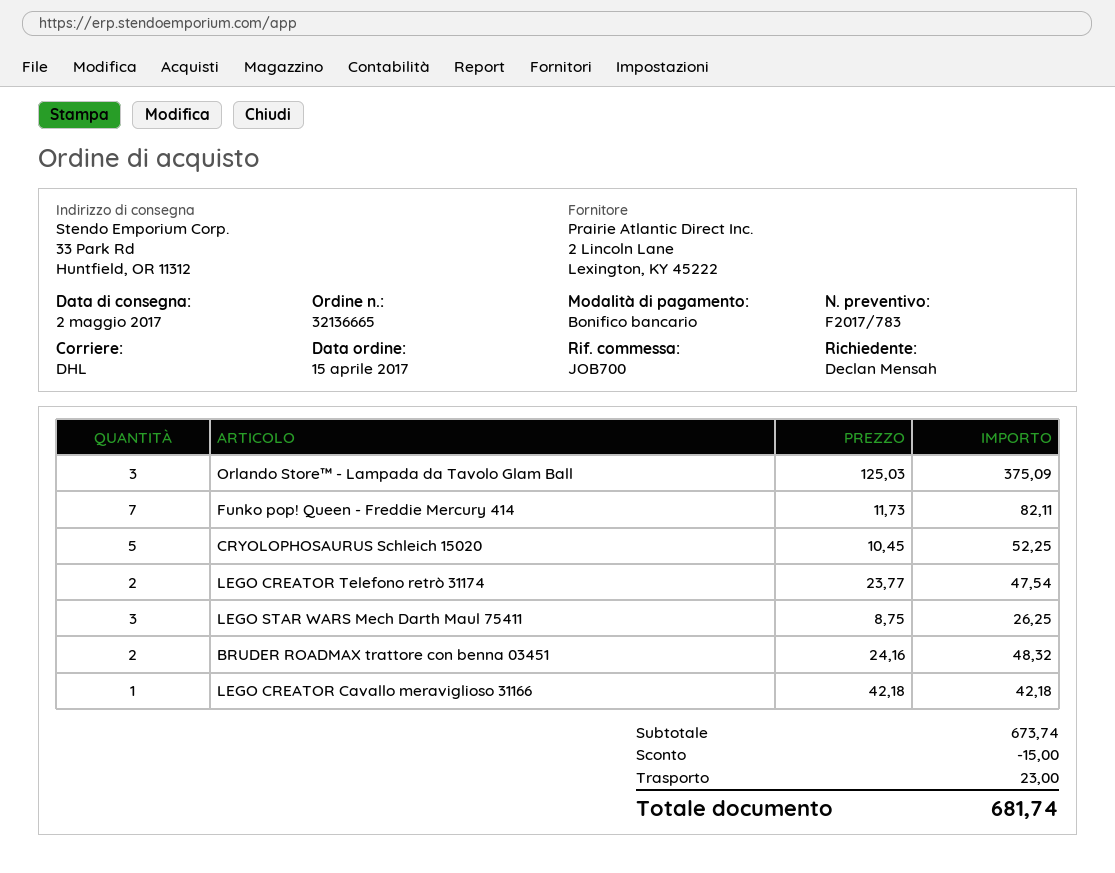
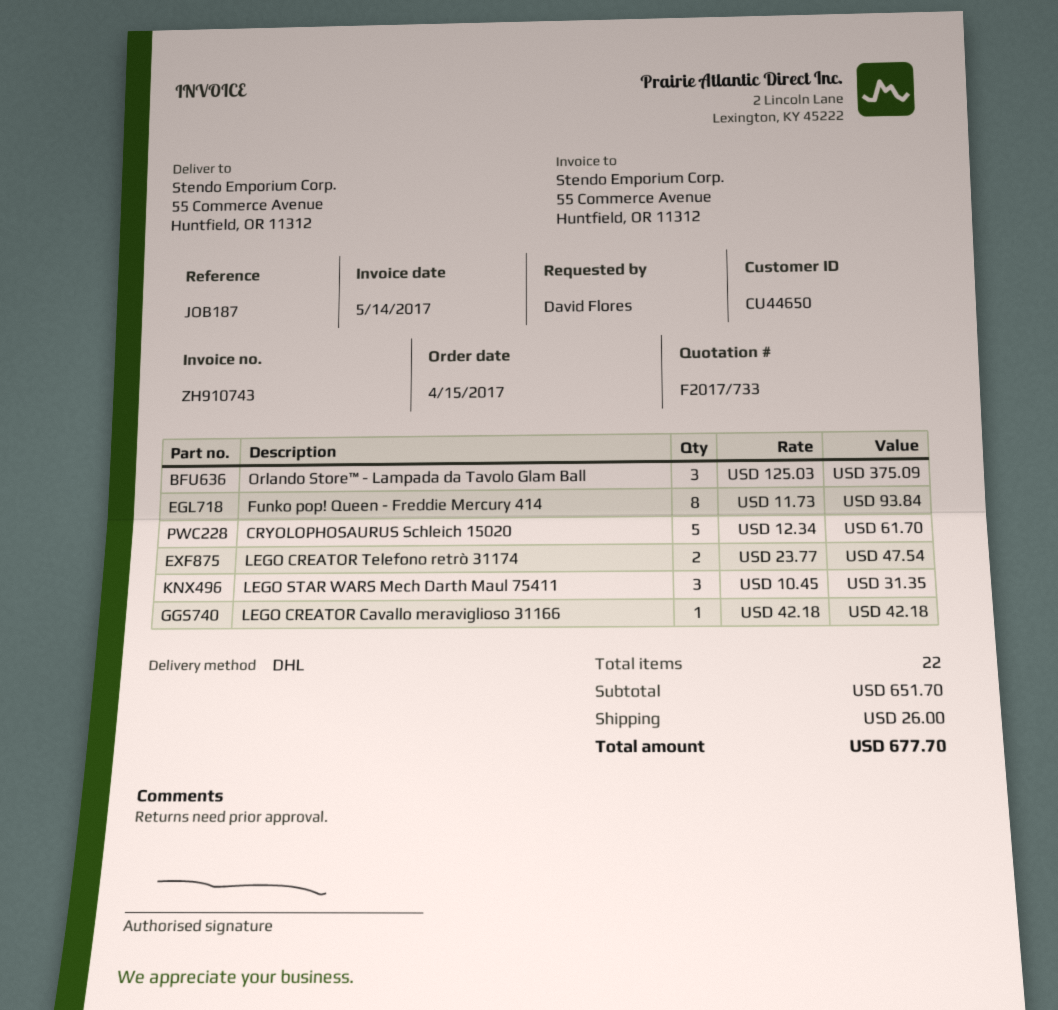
quote number: F2017/783 -> F2017/733
reference: JOB700 -> JOB187
ordered by: Declan Mensah -> David Flores
ship to: 33 Park Rd, Huntfield, OR 11312 -> 55 Commerce Avenue, Huntfield, OR 11312
Funko pop! Queen - Freddie Mercury 414: 7 x 11.73 = 82.11 -> 8 x 11.73 = 93.84
CRYOLOPHOSAURUS Schleich 15020: 5 x 10.45 = 52.25 -> 5 x 12.34 = 61.70
LEGO STAR WARS Mech Darth Maul 75411: 3 x 8.75 = 26.25 -> 3 x 10.45 = 31.35
BRUDER ROADMAX trattore con benna 03451: 2 x 24.16 = 48.32 -> none
subtotal: 673.74 -> 651.70
discount: 15.00 -> none
shipping: 23.00 -> 26.00
total: 681.74 -> 677.70

